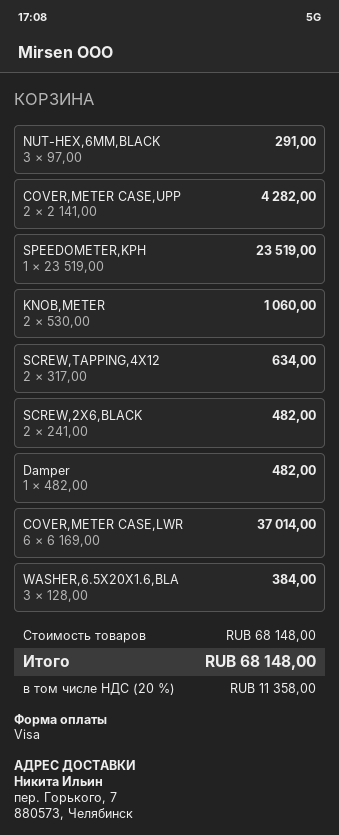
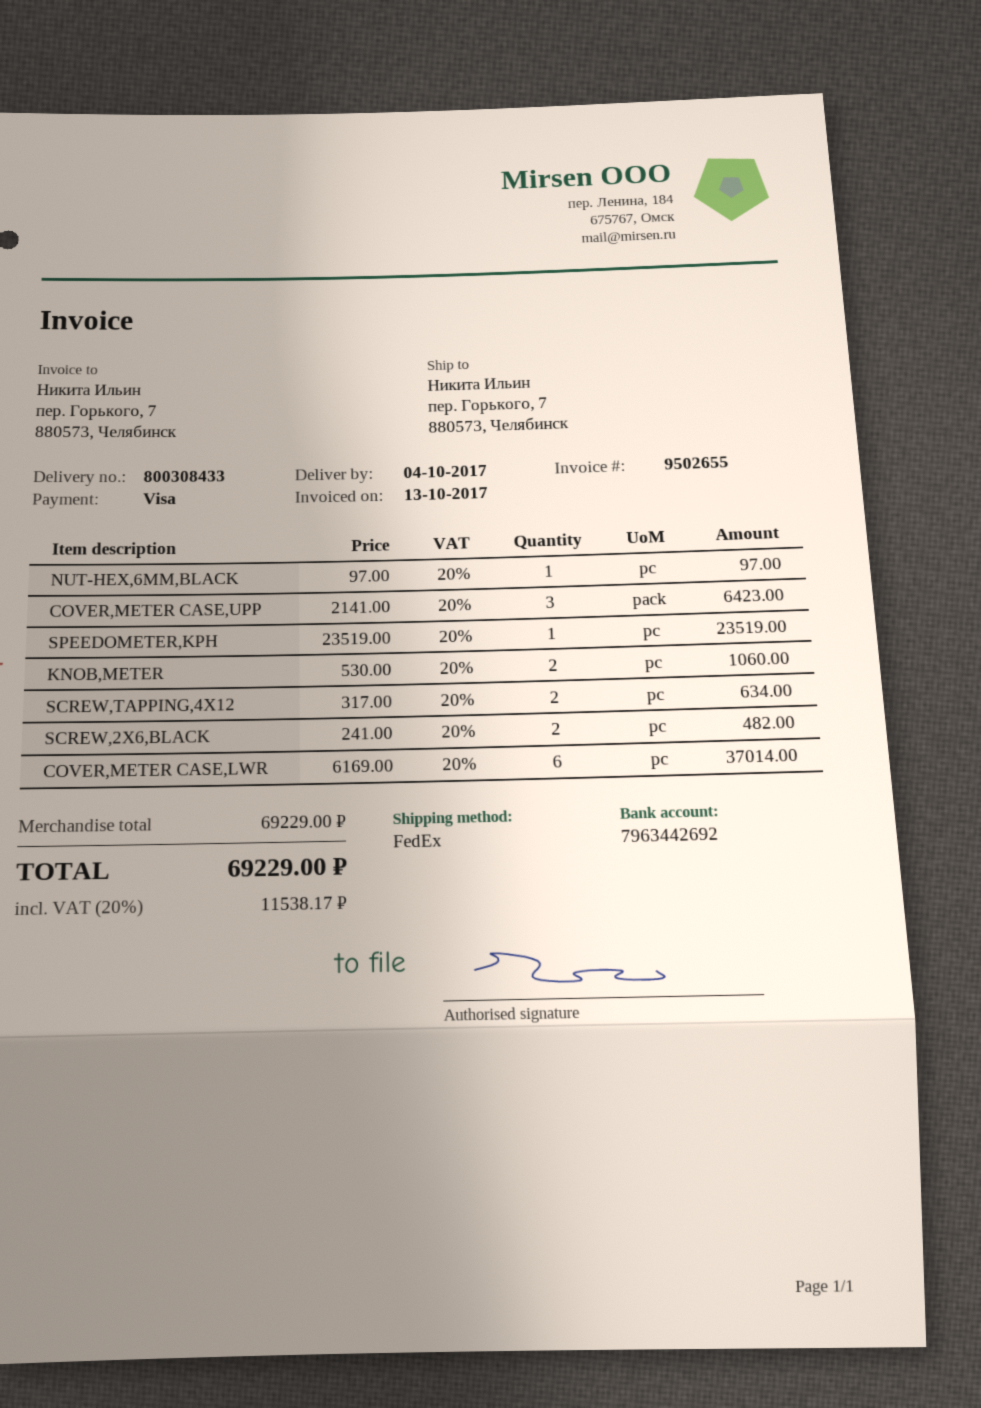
NUT-HEX,6MM,BLACK: 3 x 97.00 = 291.00 -> 1 x 97.00 = 97.00
COVER,METER CASE,UPP: 2 x 2141.00 = 4282.00 -> 3 x 2141.00 = 6423.00
Damper: 1 x 482.00 = 482.00 -> none
WASHER,6.5X20X1.6,BLA: 3 x 128.00 = 384.00 -> none
subtotal: 68148.00 -> 69229.00
tax: 20% = 11358.00 -> 20% = 11538.17
total: 68148.00 -> 69229.00

